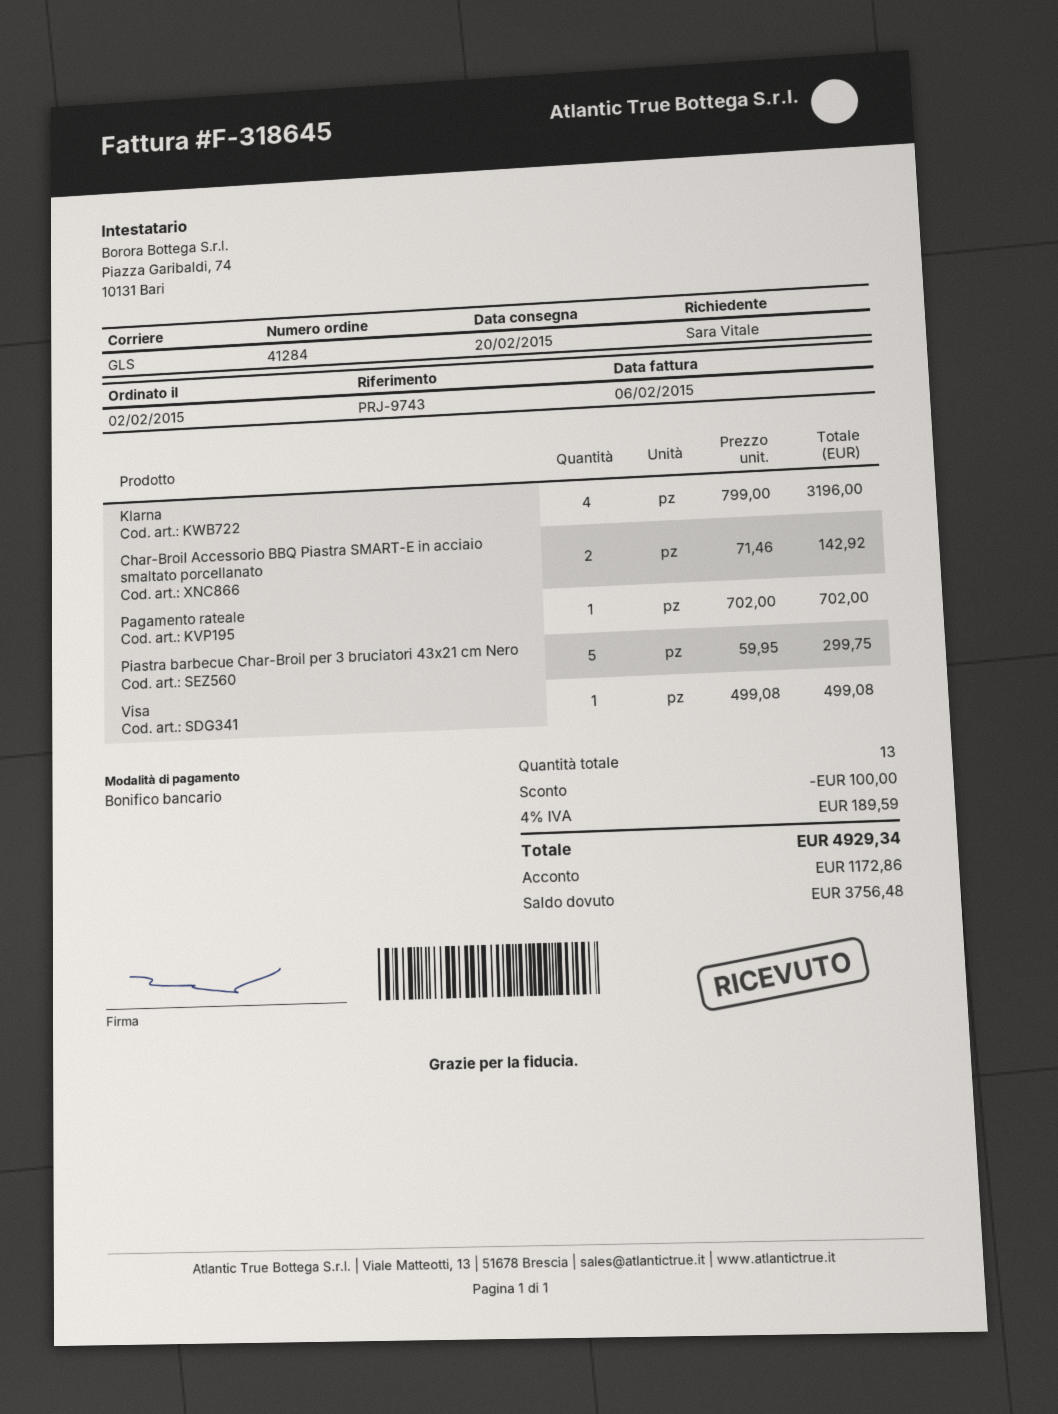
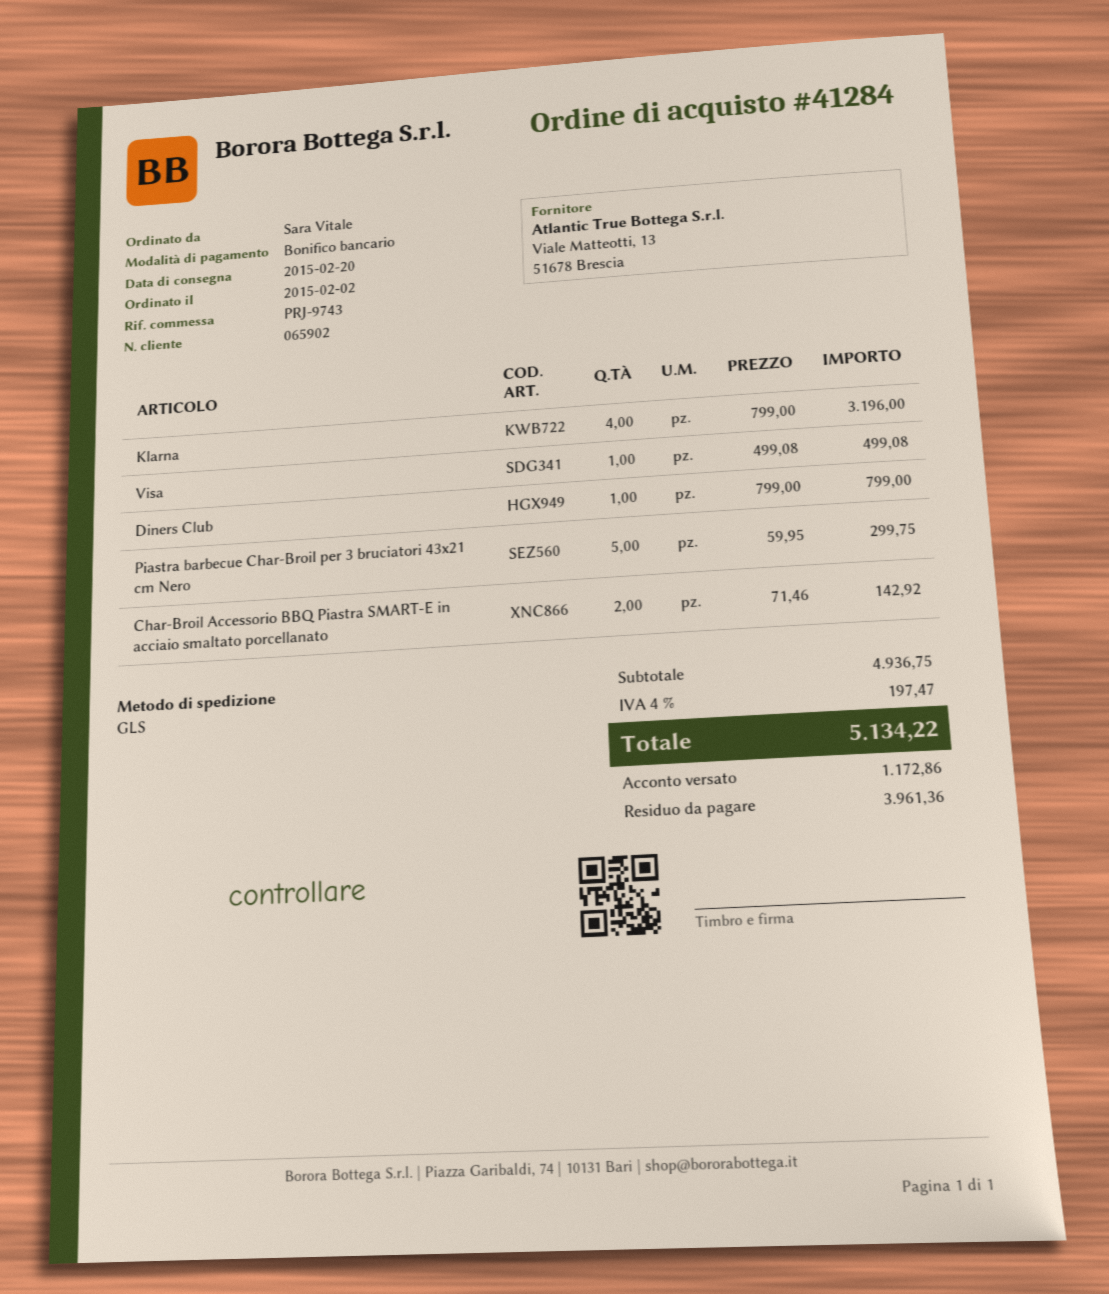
Pagamento rateale: 1 x 702.00 = 702.00 -> none
Diners Club: none -> 1 x 799.00 = 799.00
discount: 100.00 -> none
tax: 4% = 189.59 -> 4% = 197.47
total: 4929.34 -> 5134.22
balance: 3756.48 -> 3961.36

